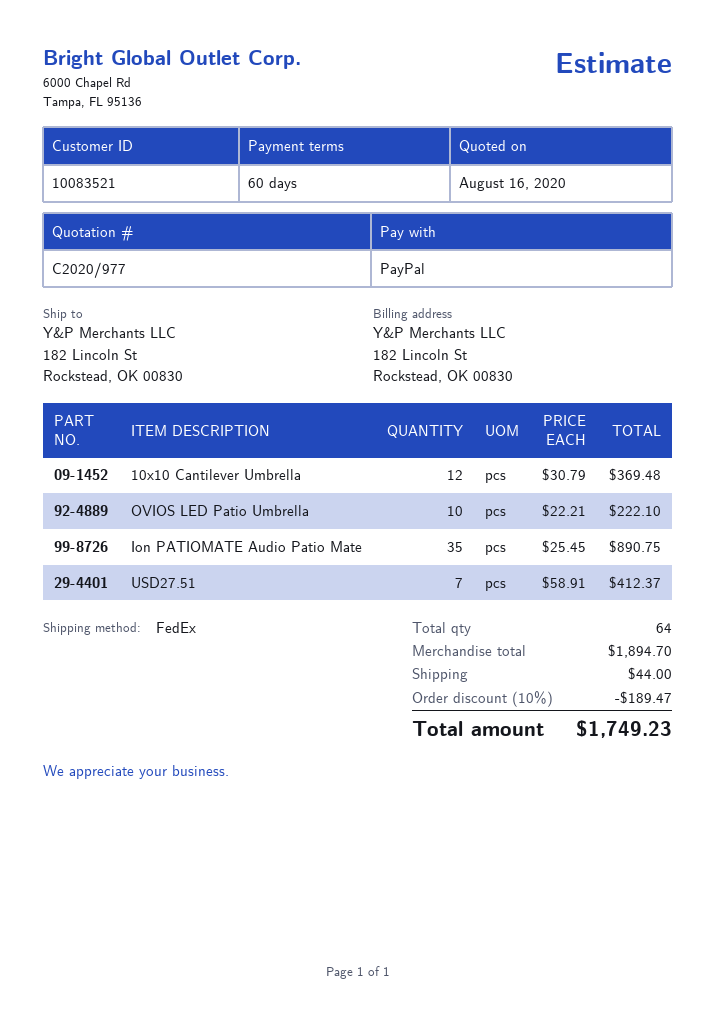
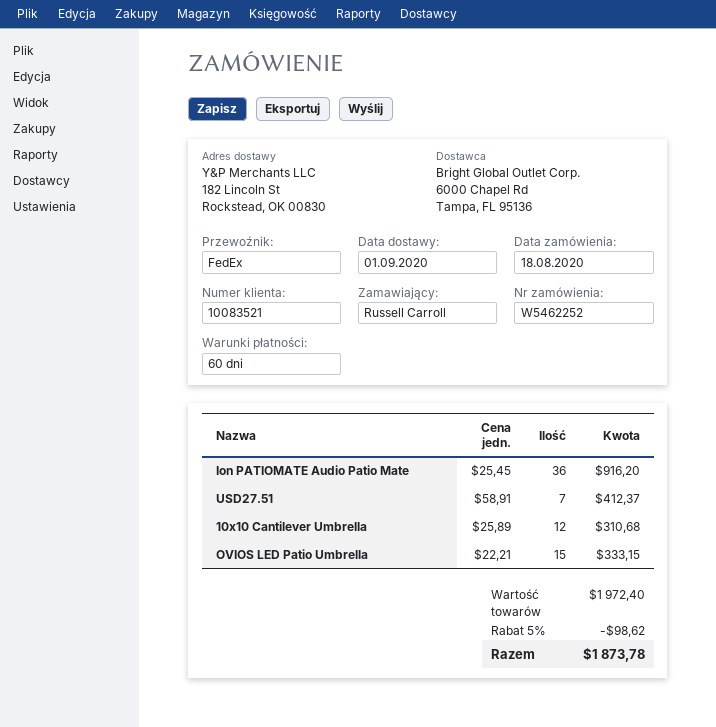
10x10 Cantilever Umbrella: 12 x 30.79 = 369.48 -> 12 x 25.89 = 310.68
OVIOS LED Patio Umbrella: 10 x 22.21 = 222.10 -> 15 x 22.21 = 333.15
Ion PATIOMATE Audio Patio Mate: 35 x 25.45 = 890.75 -> 36 x 25.45 = 916.20
subtotal: 1894.70 -> 1972.40
discount: 10% = 189.47 -> 5% = 98.62
shipping: 44.00 -> none
total: 1749.23 -> 1873.78

